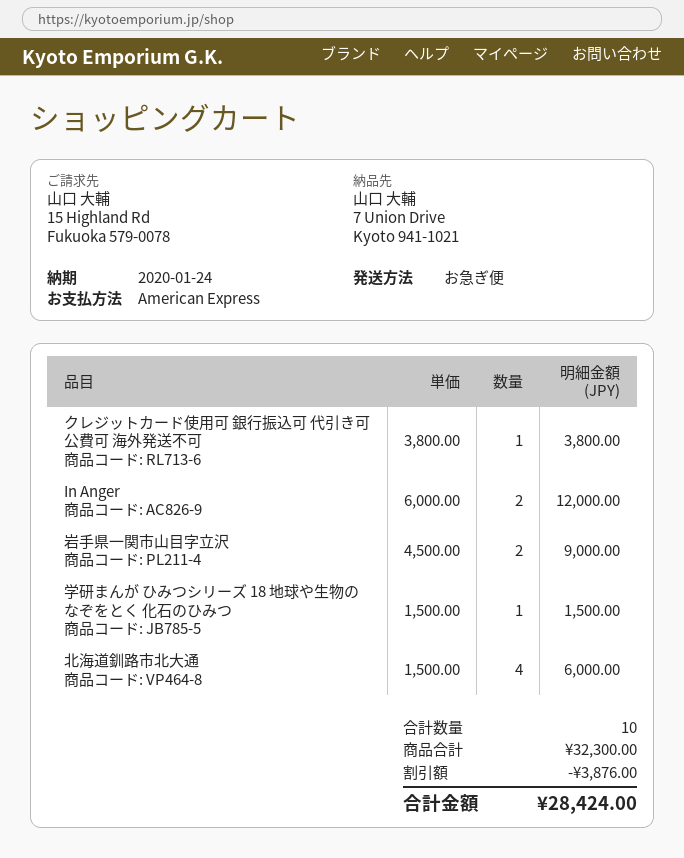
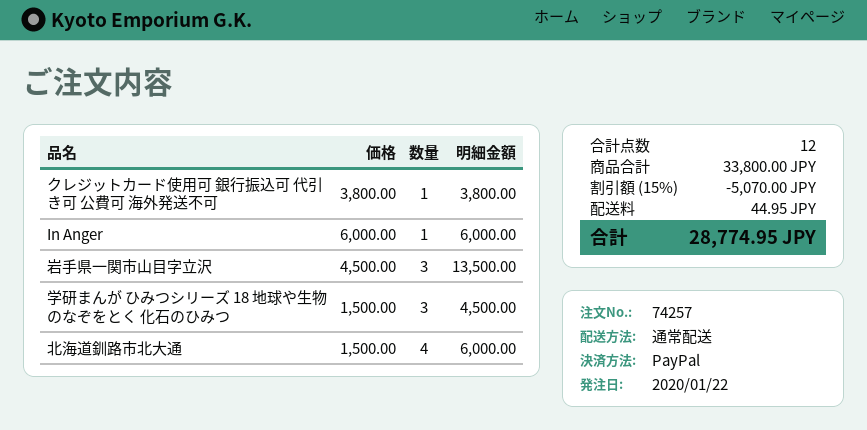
payment method: American Express -> PayPal
shipping method: express -> standard
In Anger: 2 x 6000.00 = 12000.00 -> 1 x 6000.00 = 6000.00
岩手県一関市山目字立沢: 2 x 4500.00 = 9000.00 -> 3 x 4500.00 = 13500.00
学研まんが ひみつシリーズ 18 地球や生物のなぞをとく 化石のひみつ: 1 x 1500.00 = 1500.00 -> 3 x 1500.00 = 4500.00
total quantity: 10 -> 12
subtotal: 32300.00 -> 33800.00
discount: 3876.00 -> 5070.00
shipping: none -> 44.95
total: 28424.00 -> 28774.95

